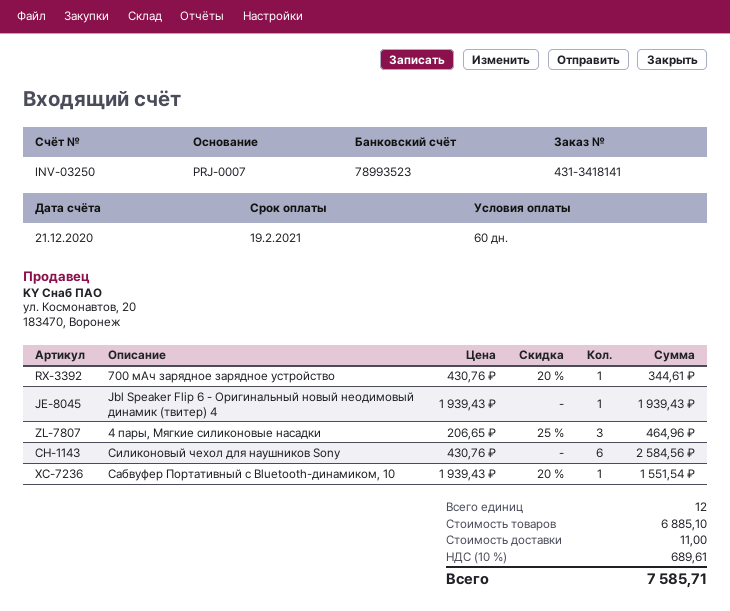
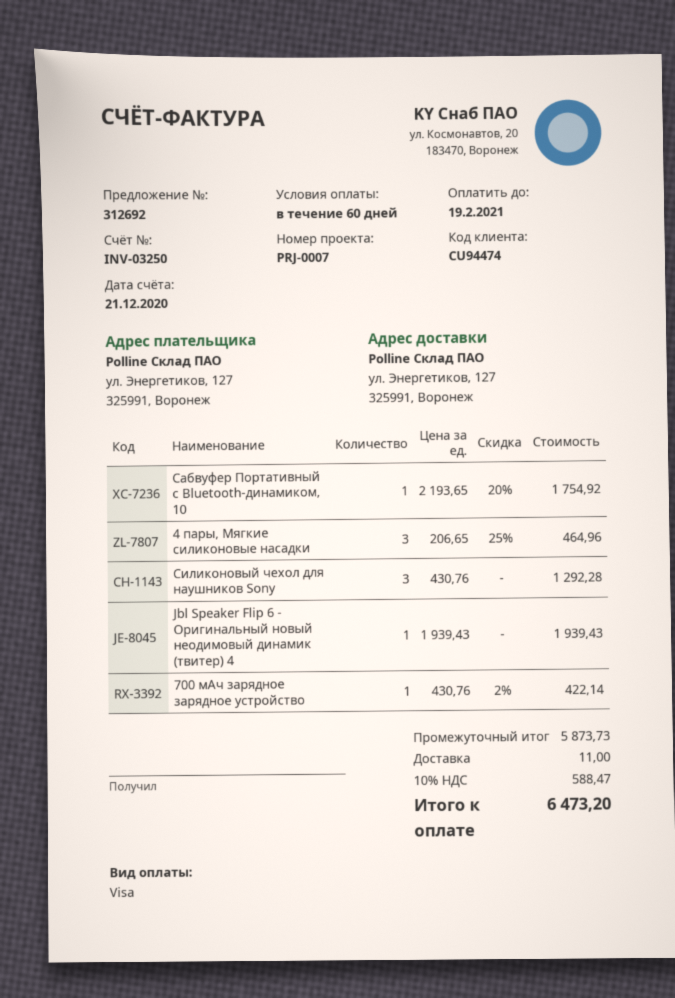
700 мАч зарядное зарядное устройство: 1 x 430.76 - 20% = 344.61 -> 1 x 430.76 - 2% = 422.14
Силиконовый чехол для наушников Sony: 6 x 430.76 = 2584.56 -> 3 x 430.76 = 1292.28
Сабвуфер Портативный с Bluetooth-динамиком, 10: 1 x 1939.43 - 20% = 1551.54 -> 1 x 2193.65 - 20% = 1754.92
subtotal: 6885.10 -> 5873.73
tax: 10% = 689.61 -> 10% = 588.47
total: 7585.71 -> 6473.20

